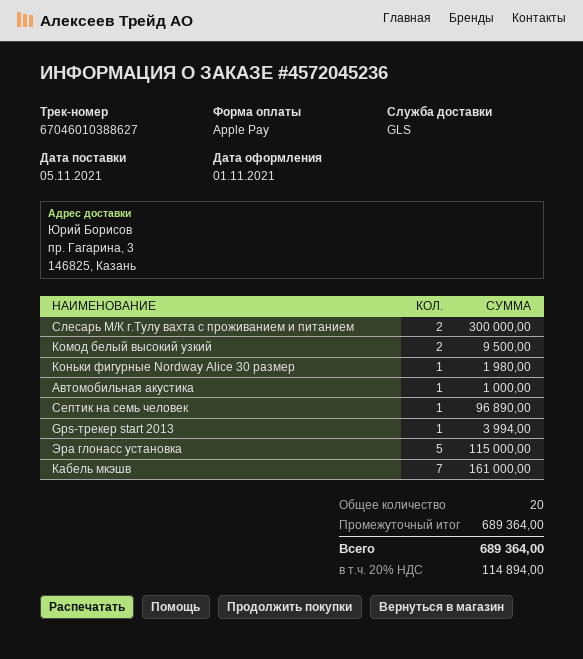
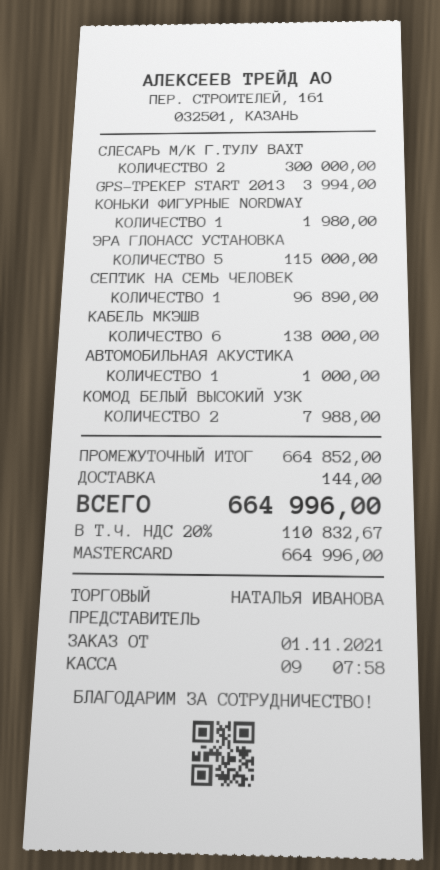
payment method: Apple Pay -> Mastercard
Комод белый высокий узкий: 2 for 9500.00 -> 2 for 7988.00
Кабель мкэшв: 7 for 161000.00 -> 6 for 138000.00
subtotal: 689364.00 -> 664852.00
shipping: none -> 144.00
tax: 20% = 114894.00 -> 20% = 110832.67
total: 689364.00 -> 664996.00

